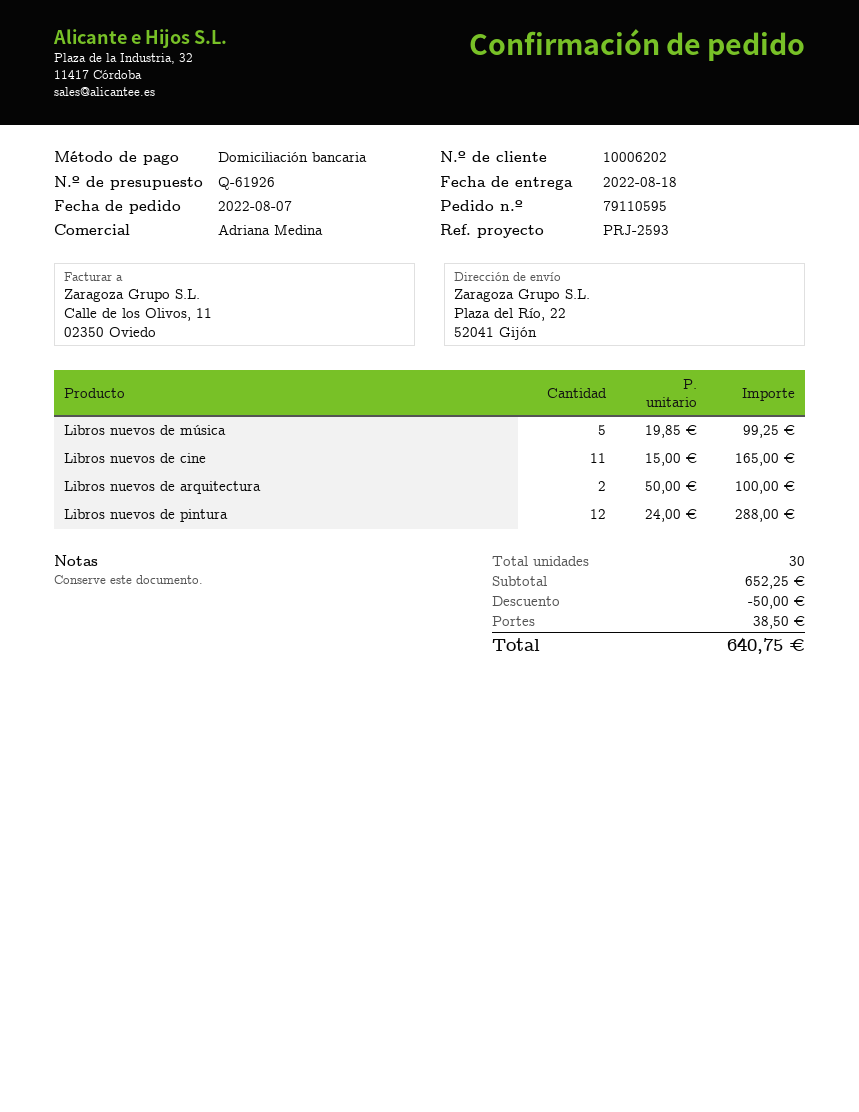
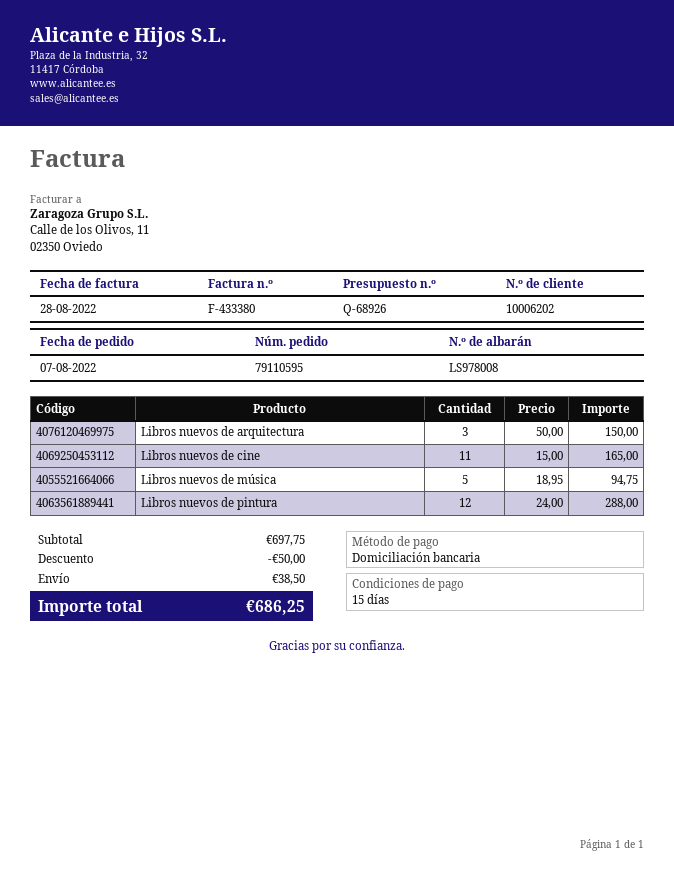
quote number: Q-61926 -> Q-68926
Libros nuevos de música: 5 x 19.85 = 99.25 -> 5 x 18.95 = 94.75
Libros nuevos de arquitectura: 2 x 50.00 = 100.00 -> 3 x 50.00 = 150.00
subtotal: 652.25 -> 697.75
total: 640.75 -> 686.25

